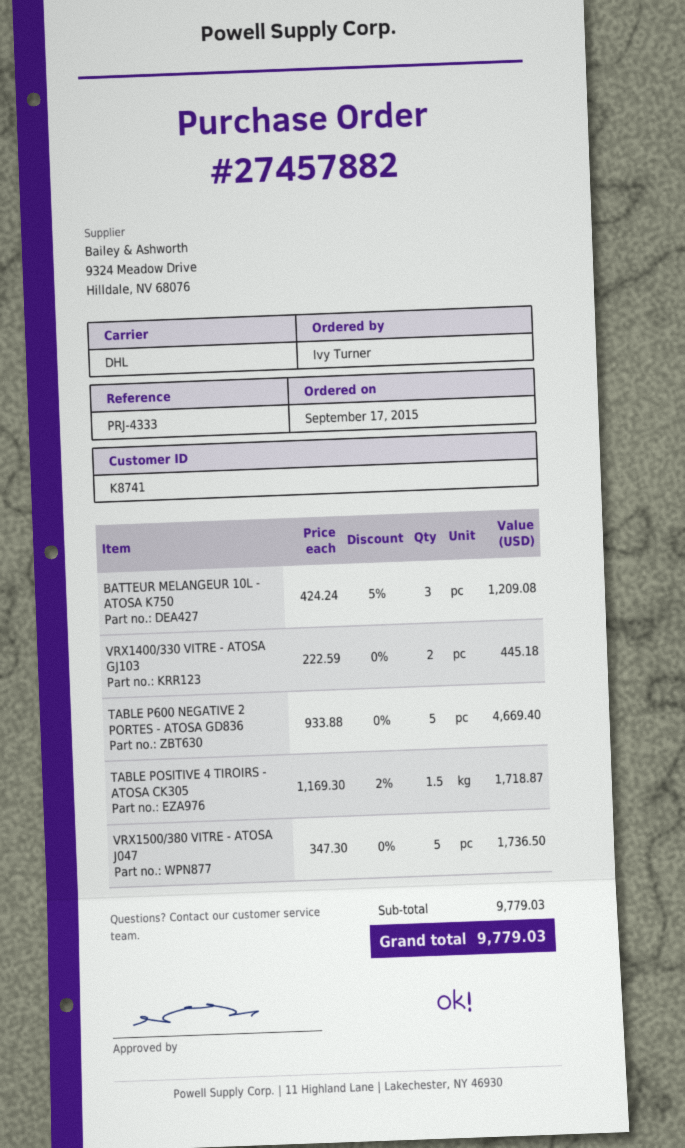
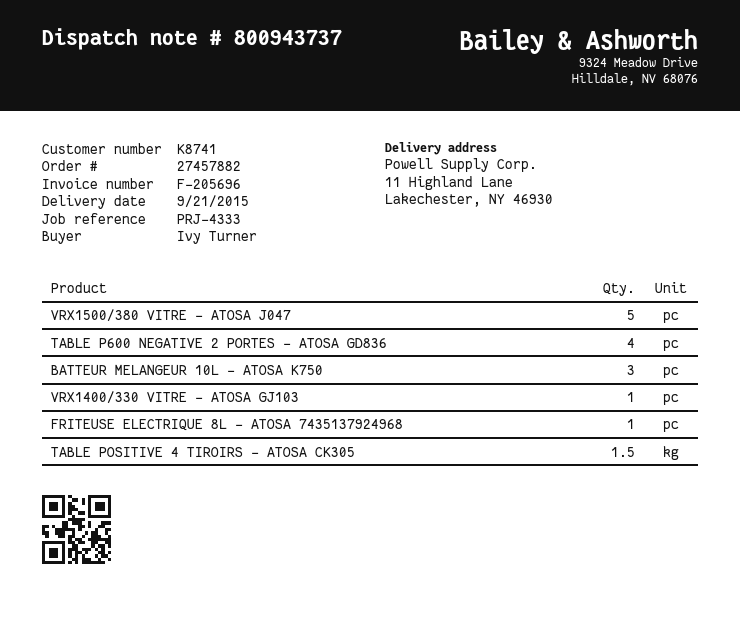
VRX1400/330 VITRE - ATOSA GJ103: 2 -> 1
TABLE P600 NEGATIVE 2 PORTES - ATOSA GD836: 5 -> 4
FRITEUSE ELECTRIQUE 8L - ATOSA 7435137924968: none -> 1

